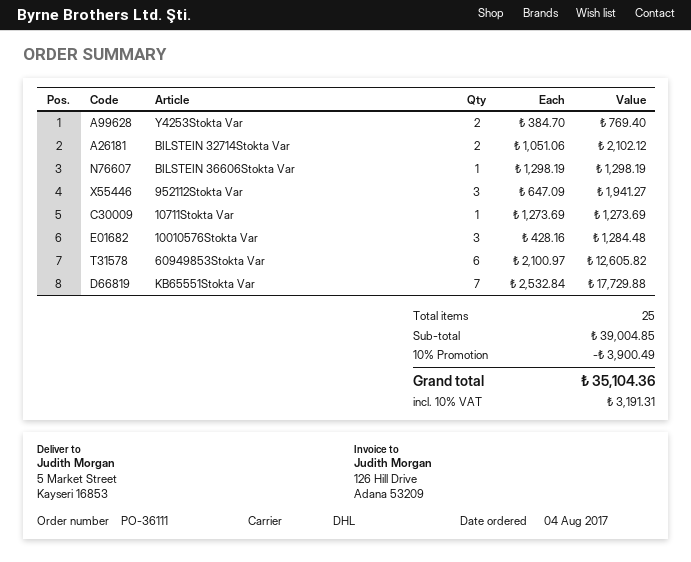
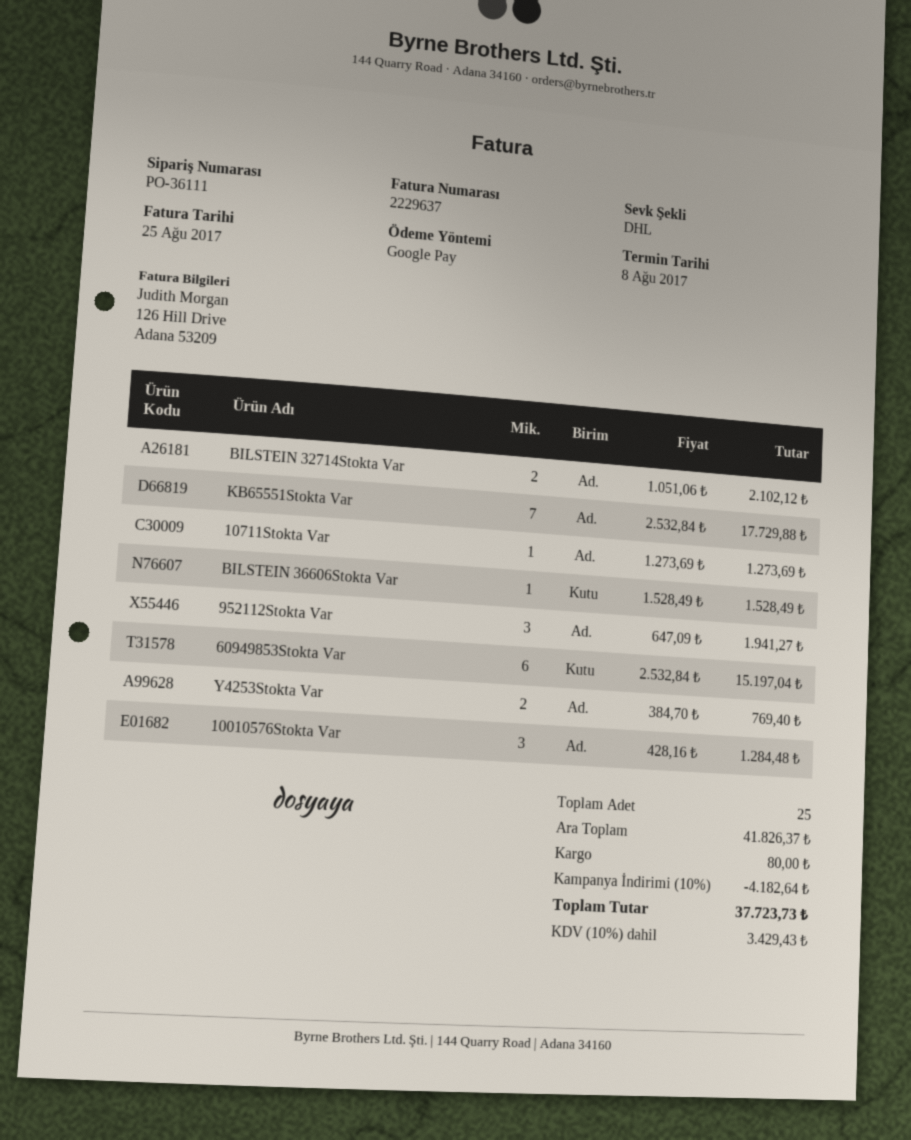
BILSTEIN 36606Stokta Var: 1 x 1298.19 = 1298.19 -> 1 x 1528.49 = 1528.49
60949853Stokta Var: 6 x 2100.97 = 12605.82 -> 6 x 2532.84 = 15197.04
subtotal: 39004.85 -> 41826.37
discount: 10% = 3900.49 -> 10% = 4182.64
shipping: none -> 80.00
tax: 10% = 3191.31 -> 10% = 3429.43
total: 35104.36 -> 37723.73

